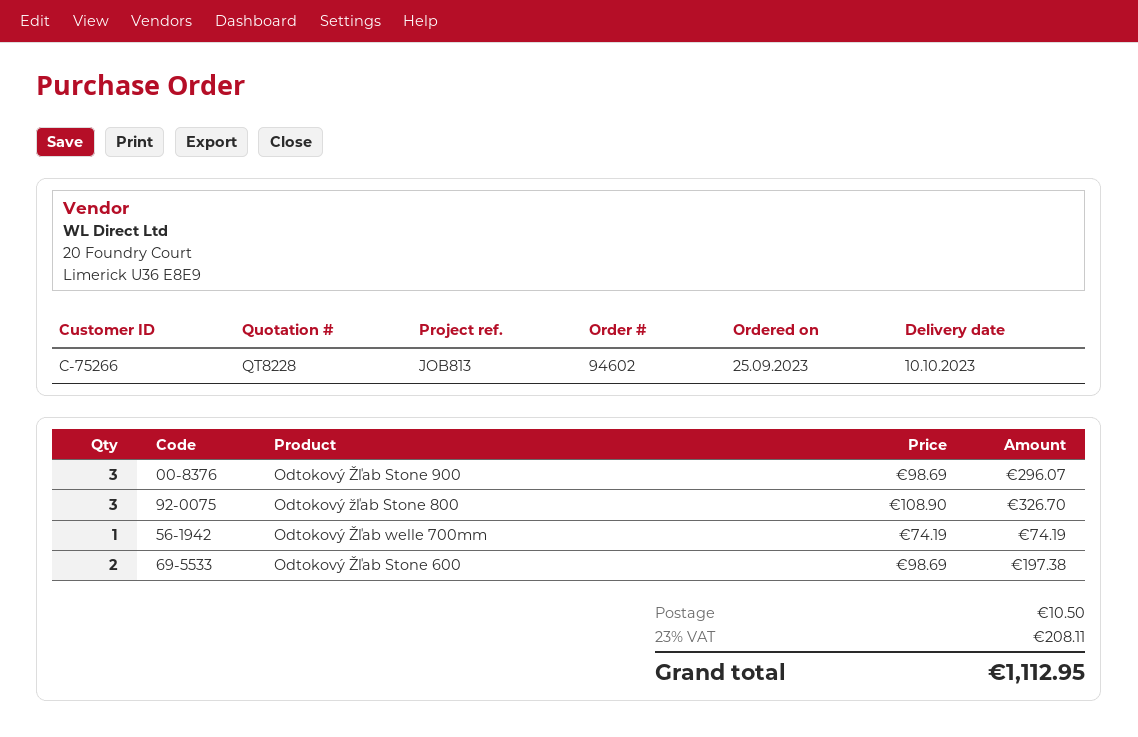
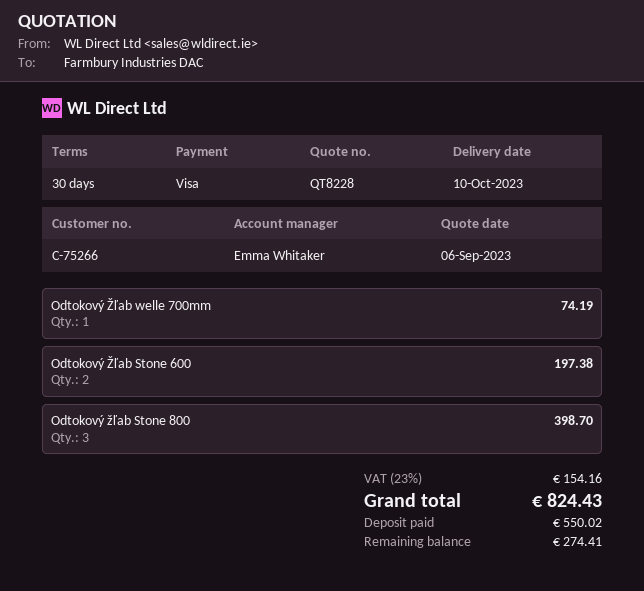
Odtokový Žľab Stone 900: 3 for 296.07 -> none
Odtokový žľab Stone 800: 3 for 326.70 -> 3 for 398.70
shipping: 10.50 -> none
tax: 23% = 208.11 -> 23% = 154.16
total: 1112.95 -> 824.43

